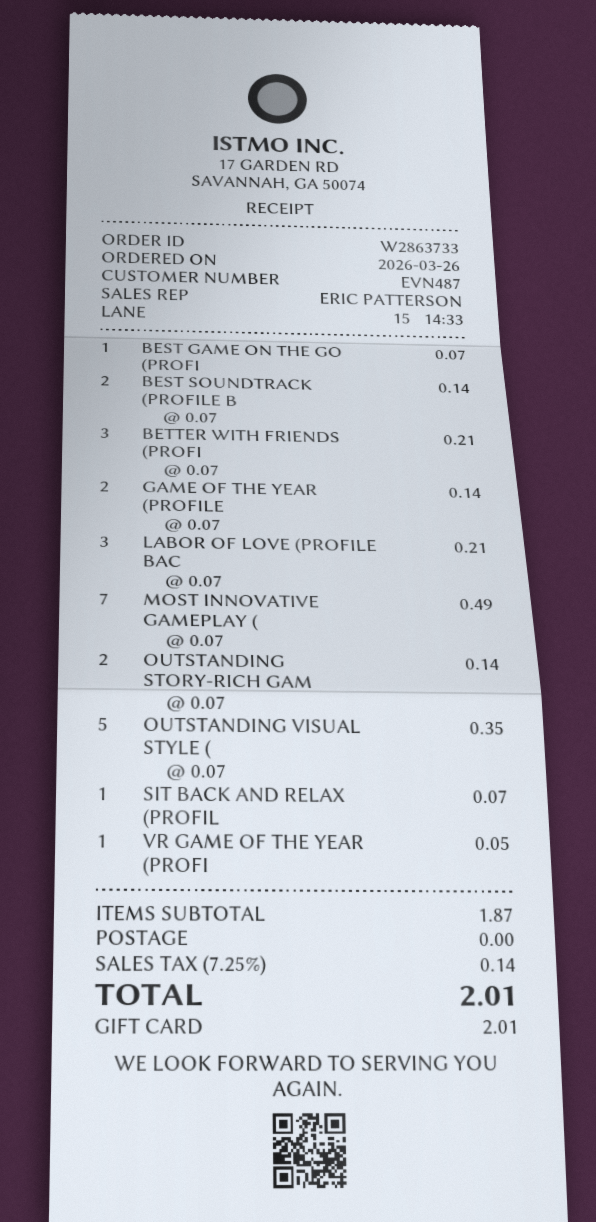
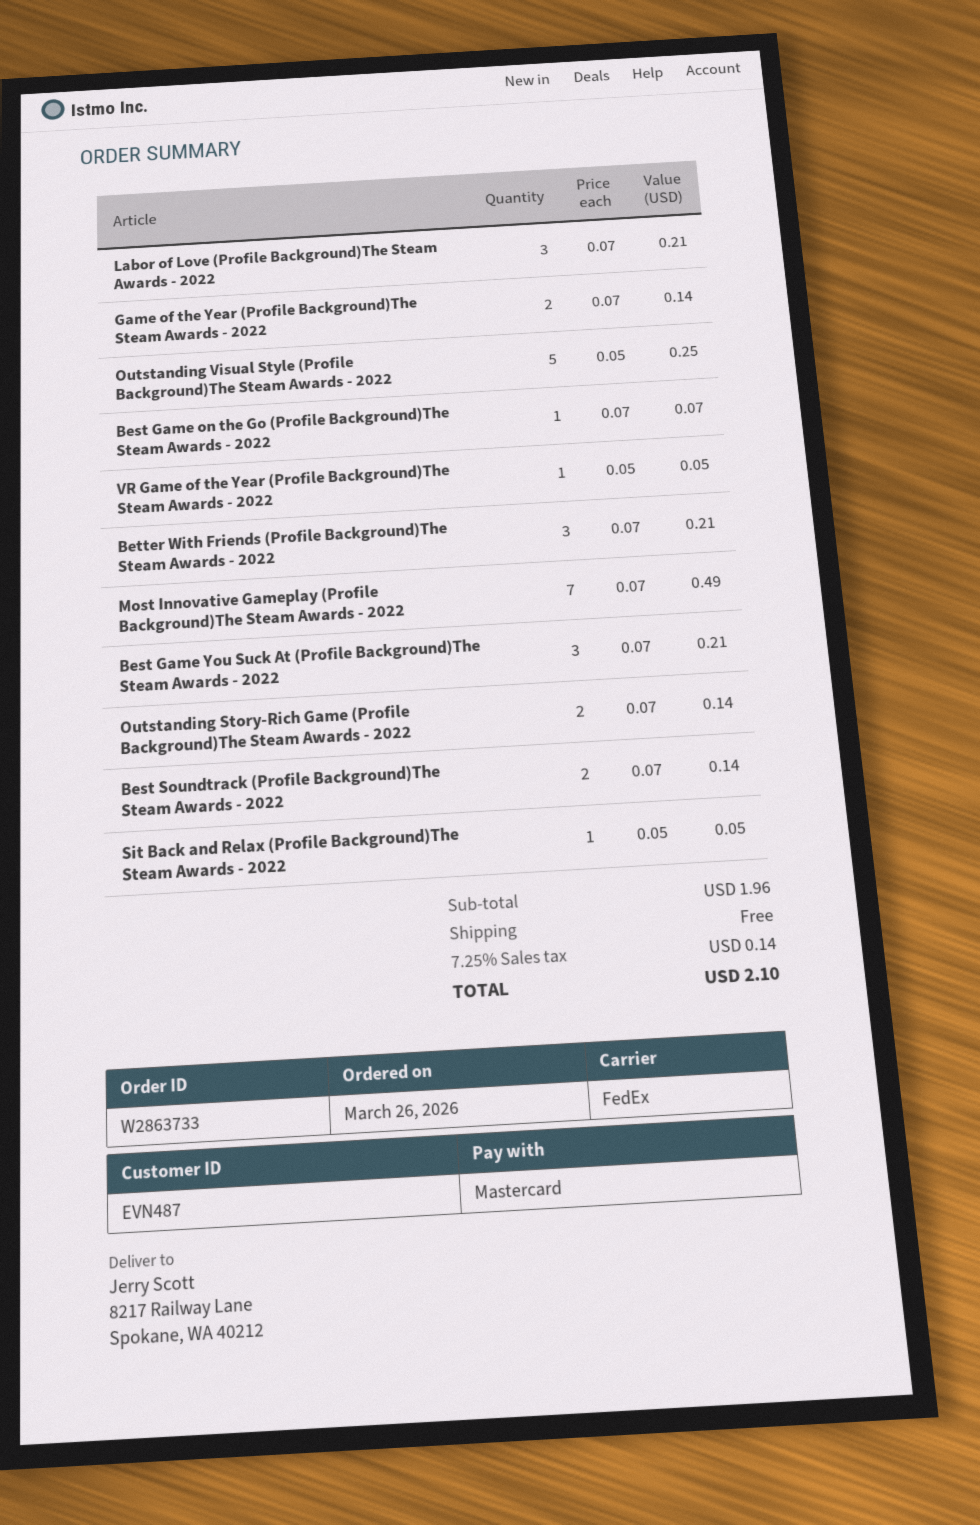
payment method: gift card -> Mastercard
OUTSTANDING VISUAL STYLE (: 5 x 0.07 = 0.35 -> 5 x 0.05 = 0.25
SIT BACK AND RELAX (PROFIL: 1 x 0.07 = 0.07 -> 1 x 0.05 = 0.05
Best Game You Suck At (Profile Background)The Steam Awards - 2022: none -> 3 x 0.07 = 0.21
subtotal: 1.87 -> 1.96
total: 2.01 -> 2.10

